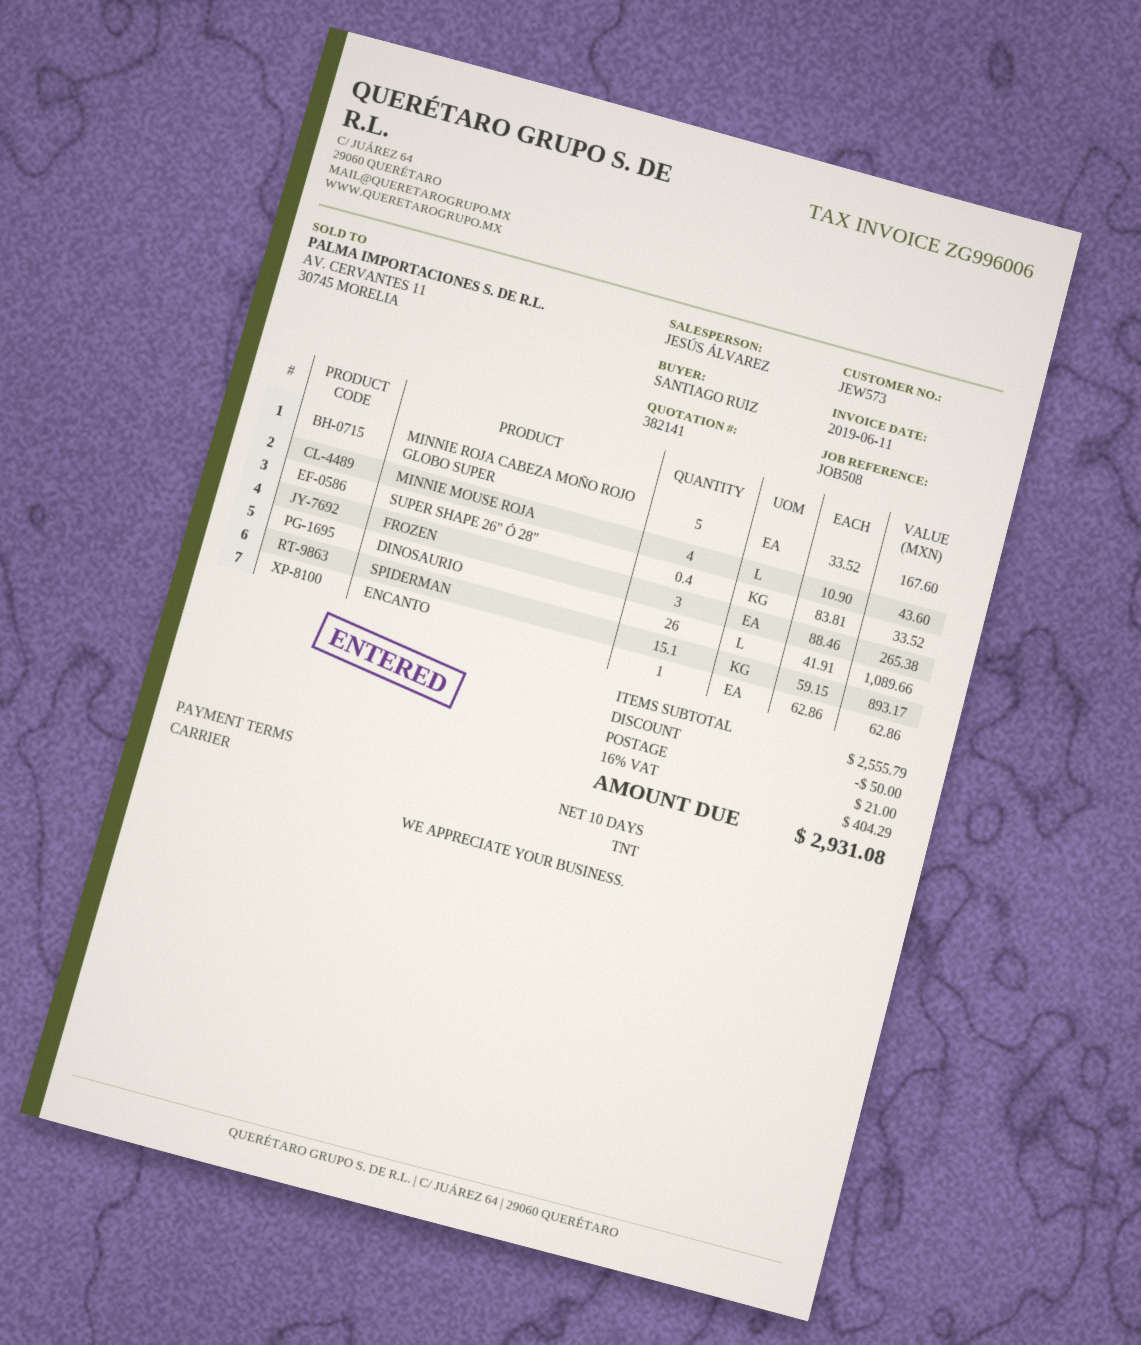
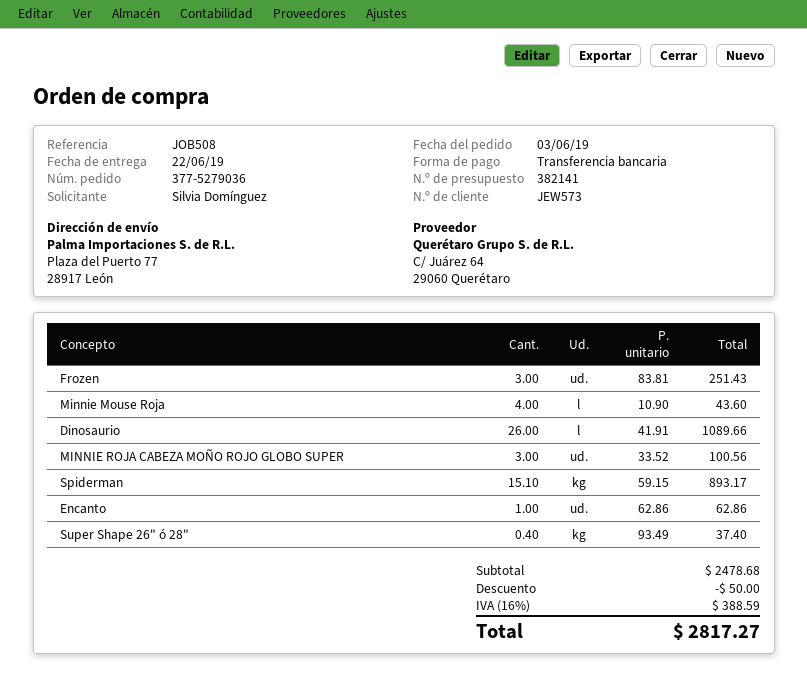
ordered by: SANTIAGO RUIZ -> Silvia Domínguez
MINNIE ROJA CABEZA MOÑO ROJO GLOBO SUPER: 5 x 33.52 = 167.60 -> 3 x 33.52 = 100.56
SUPER SHAPE 26" Ó 28": 0.4 x 83.81 = 33.52 -> 0.4 x 93.49 = 37.40
FROZEN: 3 x 88.46 = 265.38 -> 3 x 83.81 = 251.43
subtotal: 2555.79 -> 2478.68
shipping: 21.00 -> none
tax: 16% = 404.29 -> 16% = 388.59
total: 2931.08 -> 2817.27

